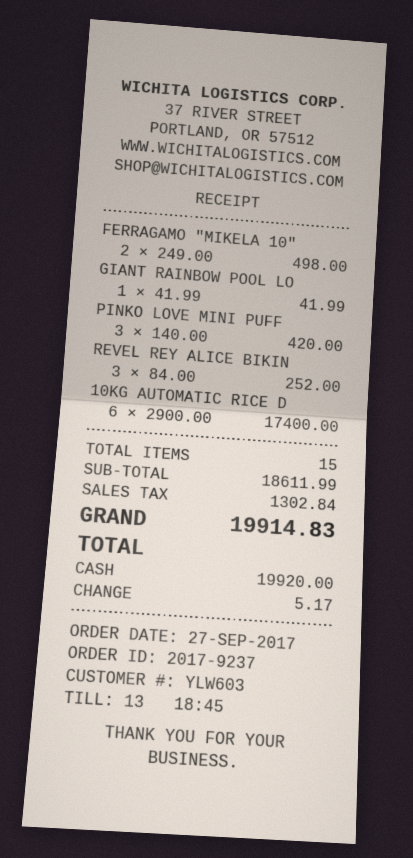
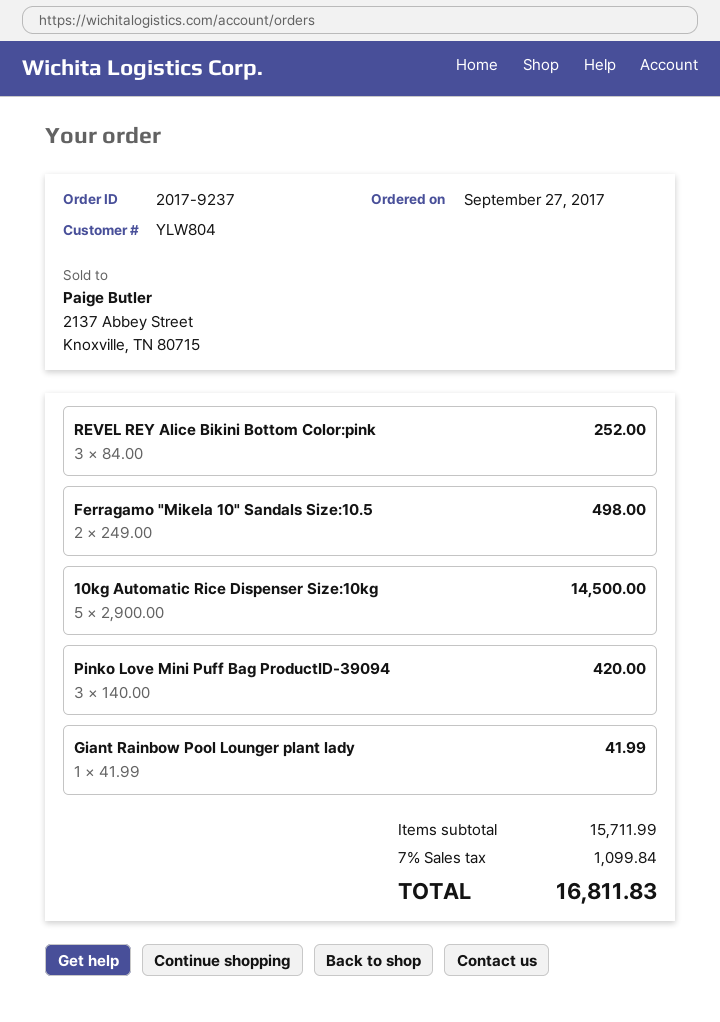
customer number: YLW603 -> YLW804
10KG AUTOMATIC RICE D: 6 x 2900.00 = 17400.00 -> 5 x 2900.00 = 14500.00
subtotal: 18611.99 -> 15711.99
tax: 1302.84 -> 1099.84
total: 19914.83 -> 16811.83

